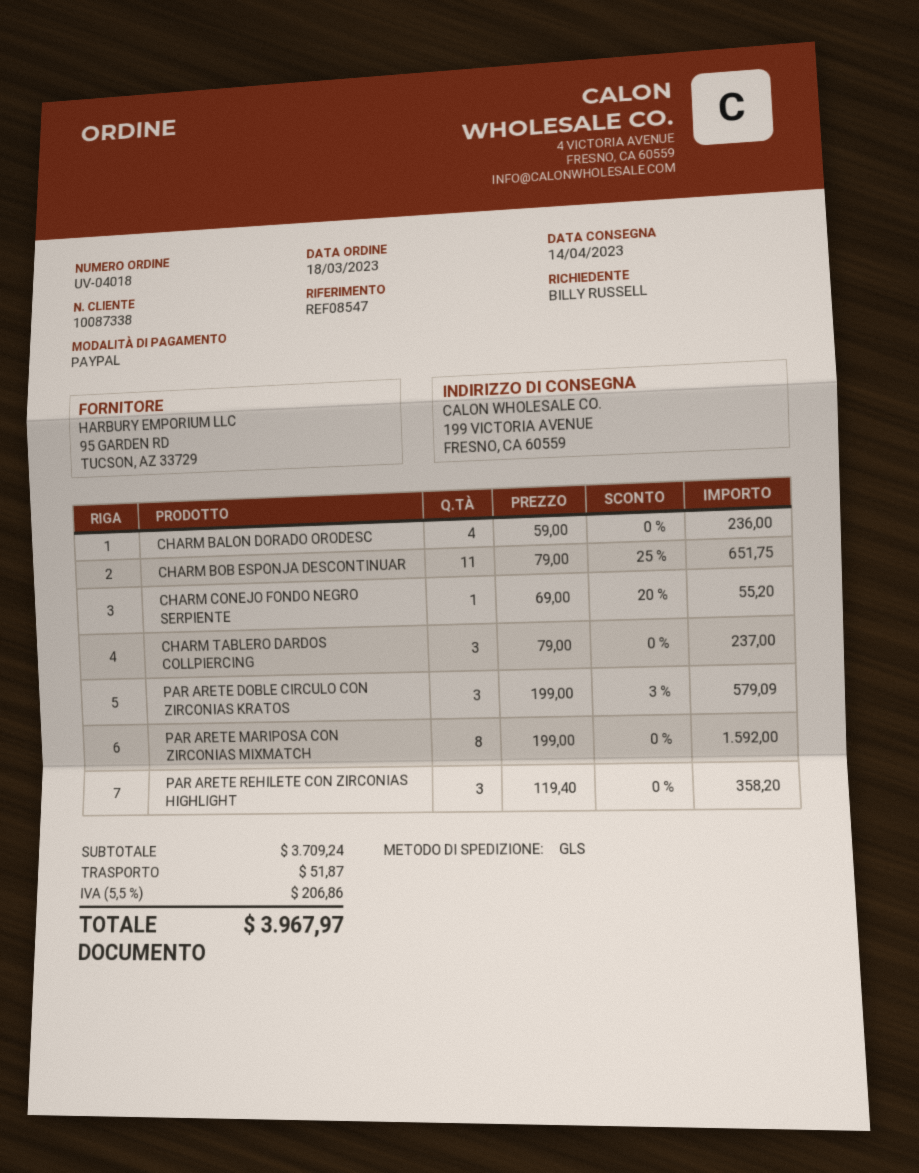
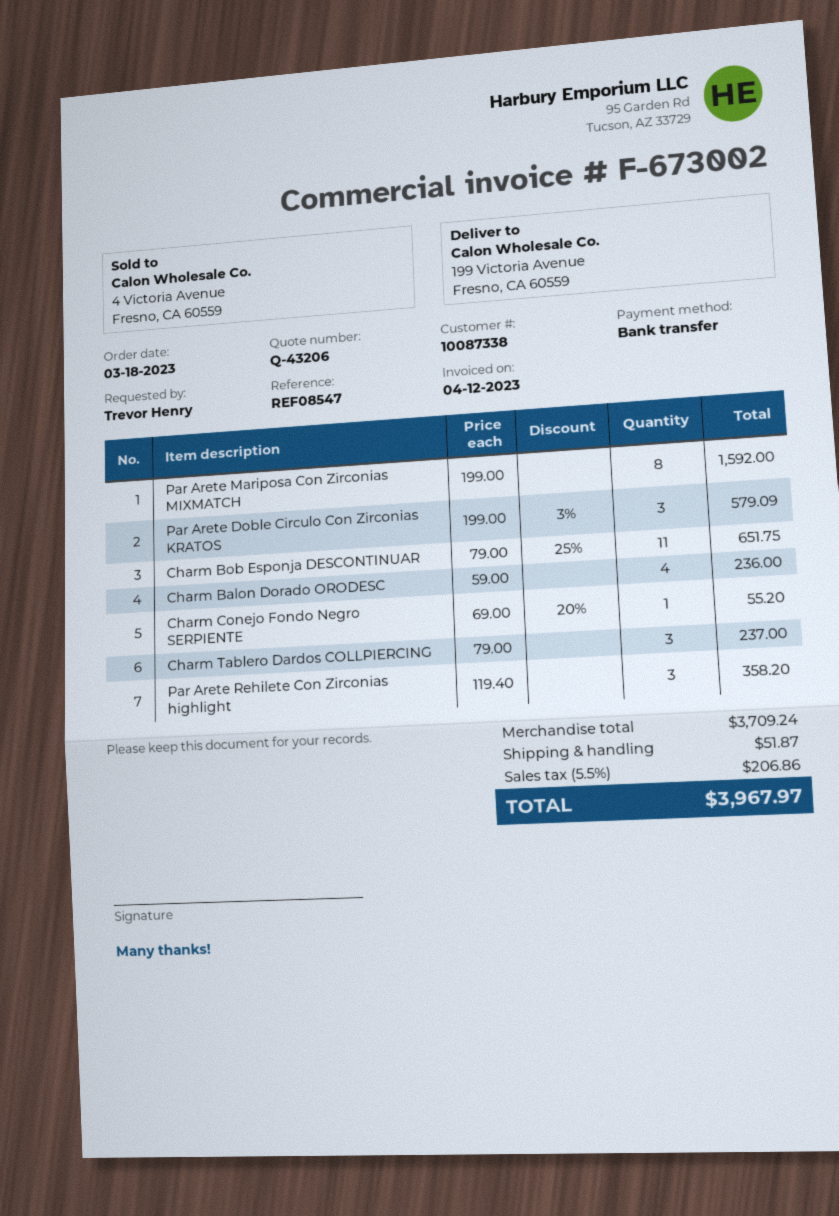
ordered by: BILLY RUSSELL -> Trevor Henry
payment method: PayPal -> bank transfer

